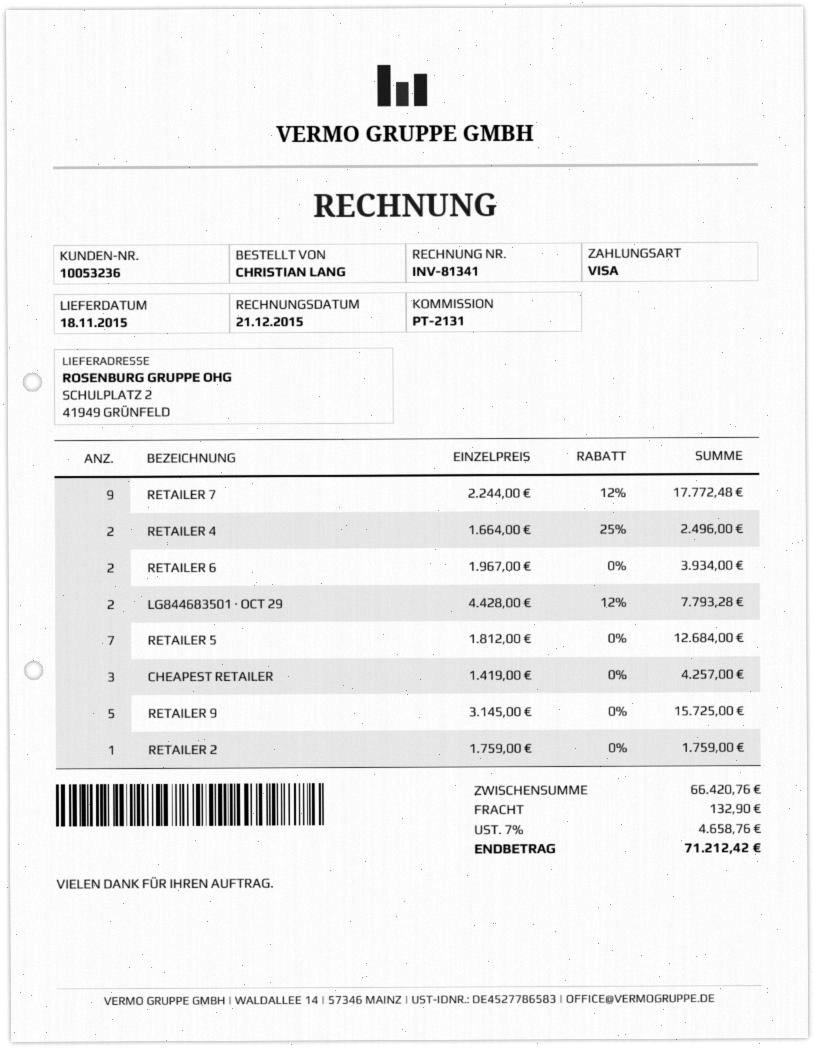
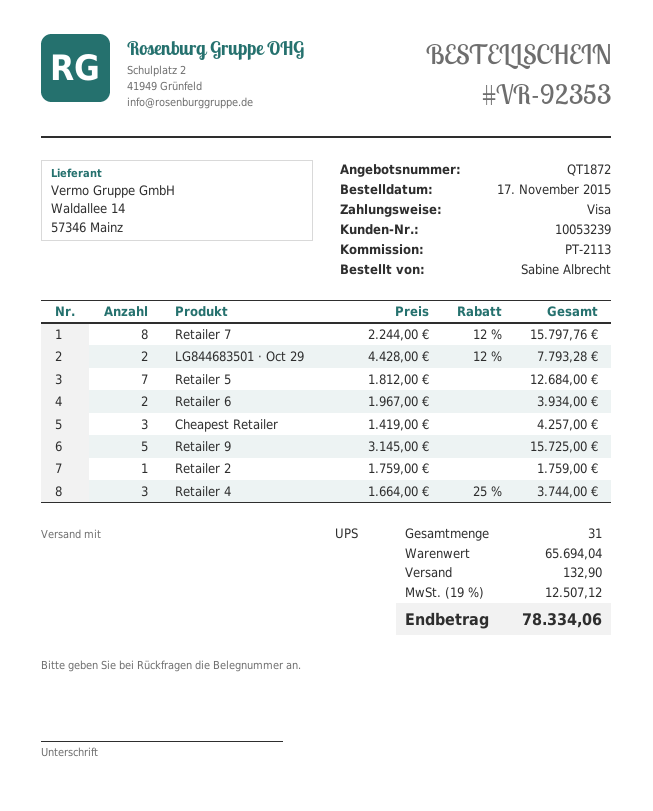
customer number: 10053236 -> 10053239
reference: PT-2131 -> PT-2113
ordered by: CHRISTIAN LANG -> Sabine Albrecht
RETAILER 7: 9 x 2244.00 - 12% = 17772.48 -> 8 x 2244.00 - 12% = 15797.76
RETAILER 4: 2 x 1664.00 - 25% = 2496.00 -> 3 x 1664.00 - 25% = 3744.00
subtotal: 66420.76 -> 65694.04
tax: 7% = 4658.76 -> 19% = 12507.12
total: 71212.42 -> 78334.06

